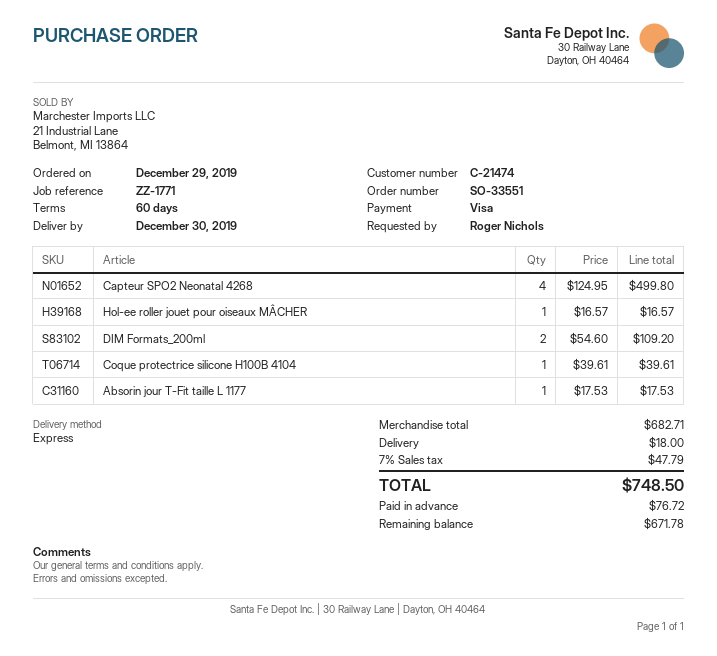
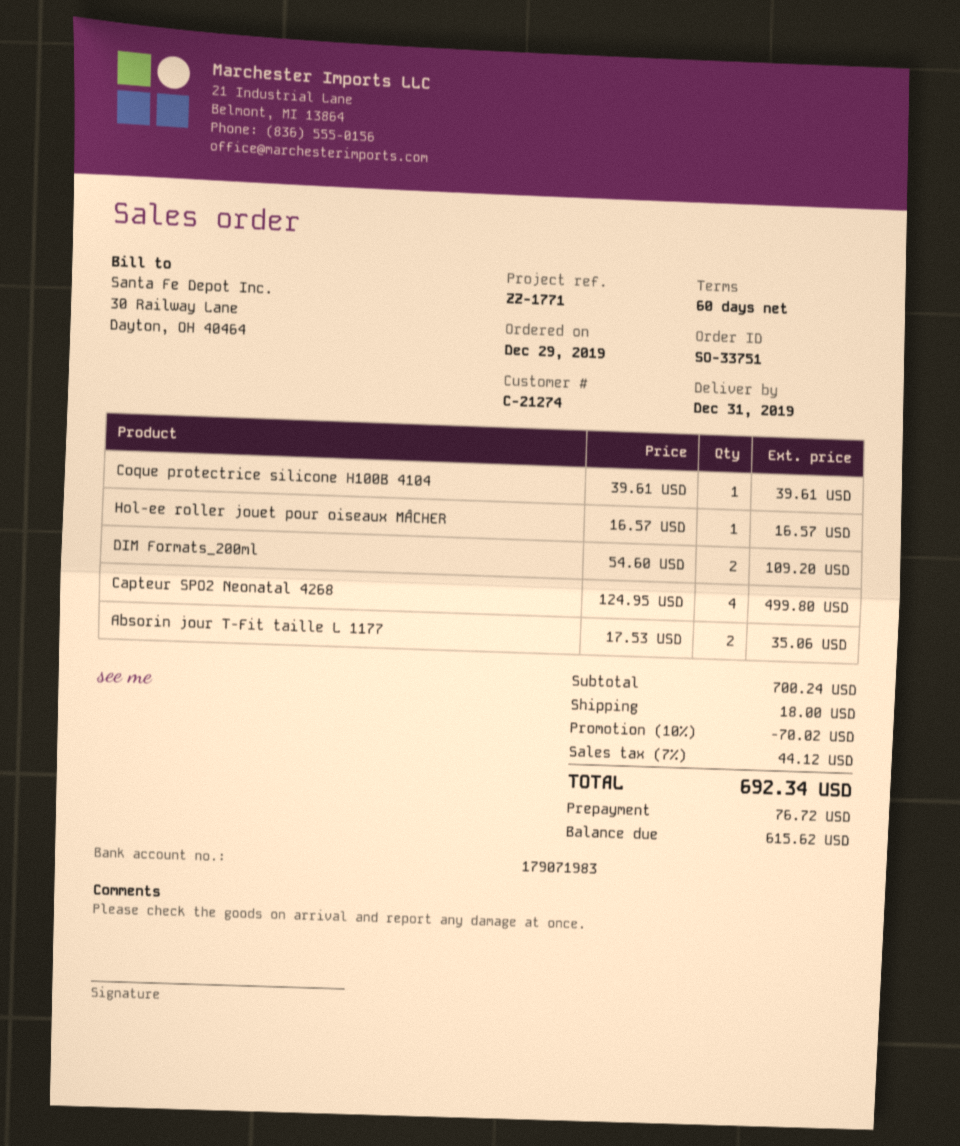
order number: SO-33551 -> SO-33751
delivery date: 2019-12-30 -> 2019-12-31
customer number: C-21474 -> C-21274
Absorin jour T-Fit taille L 1177: 1 x 17.53 = 17.53 -> 2 x 17.53 = 35.06
subtotal: 682.71 -> 700.24
discount: none -> 10% = 70.02
tax: 7% = 47.79 -> 7% = 44.12
total: 748.50 -> 692.34
balance: 671.78 -> 615.62

